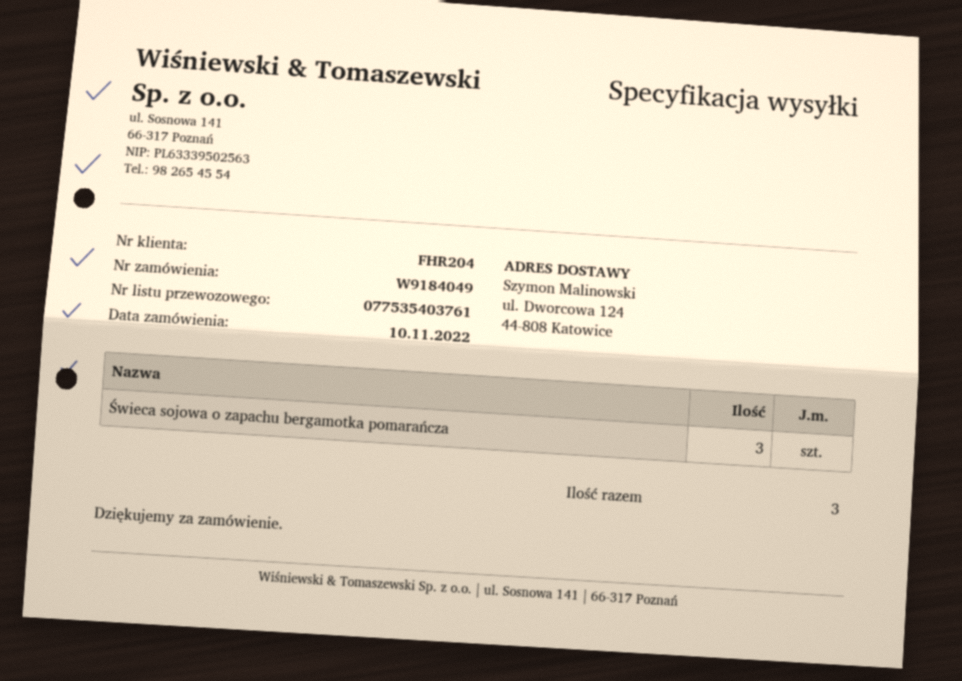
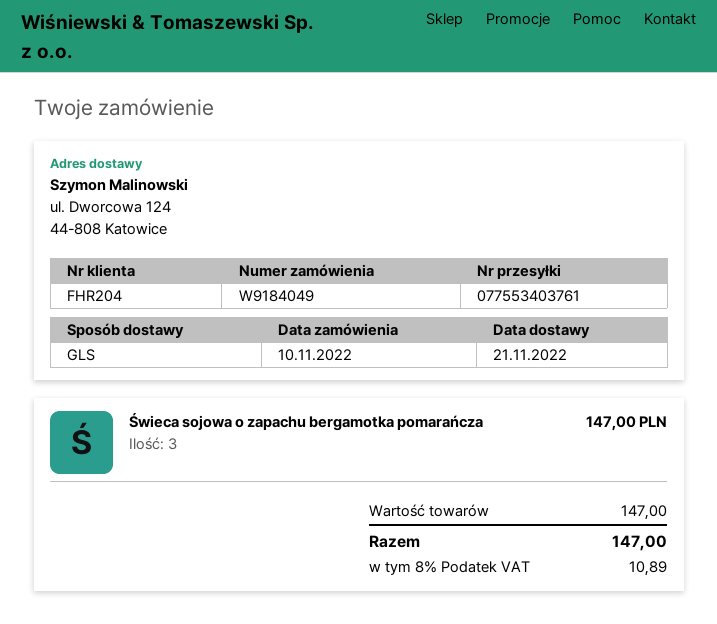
tracking number: 077535403761 -> 077553403761

